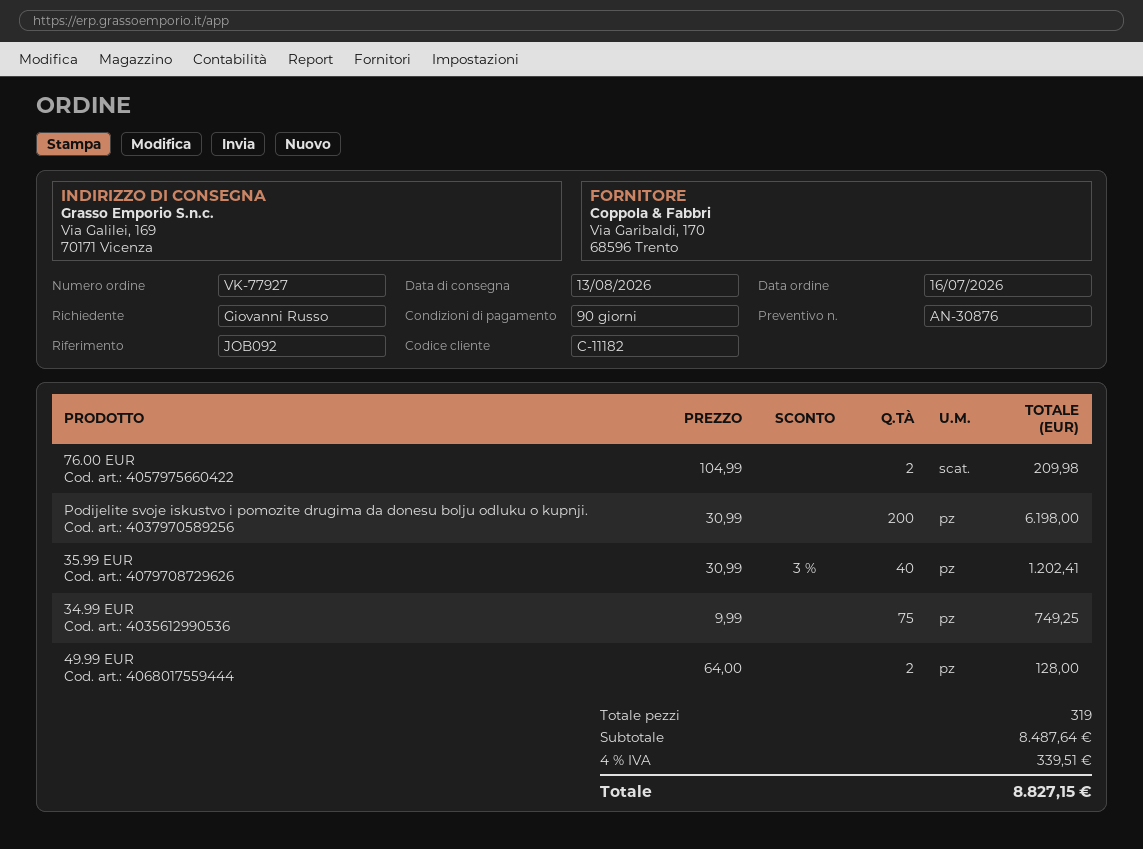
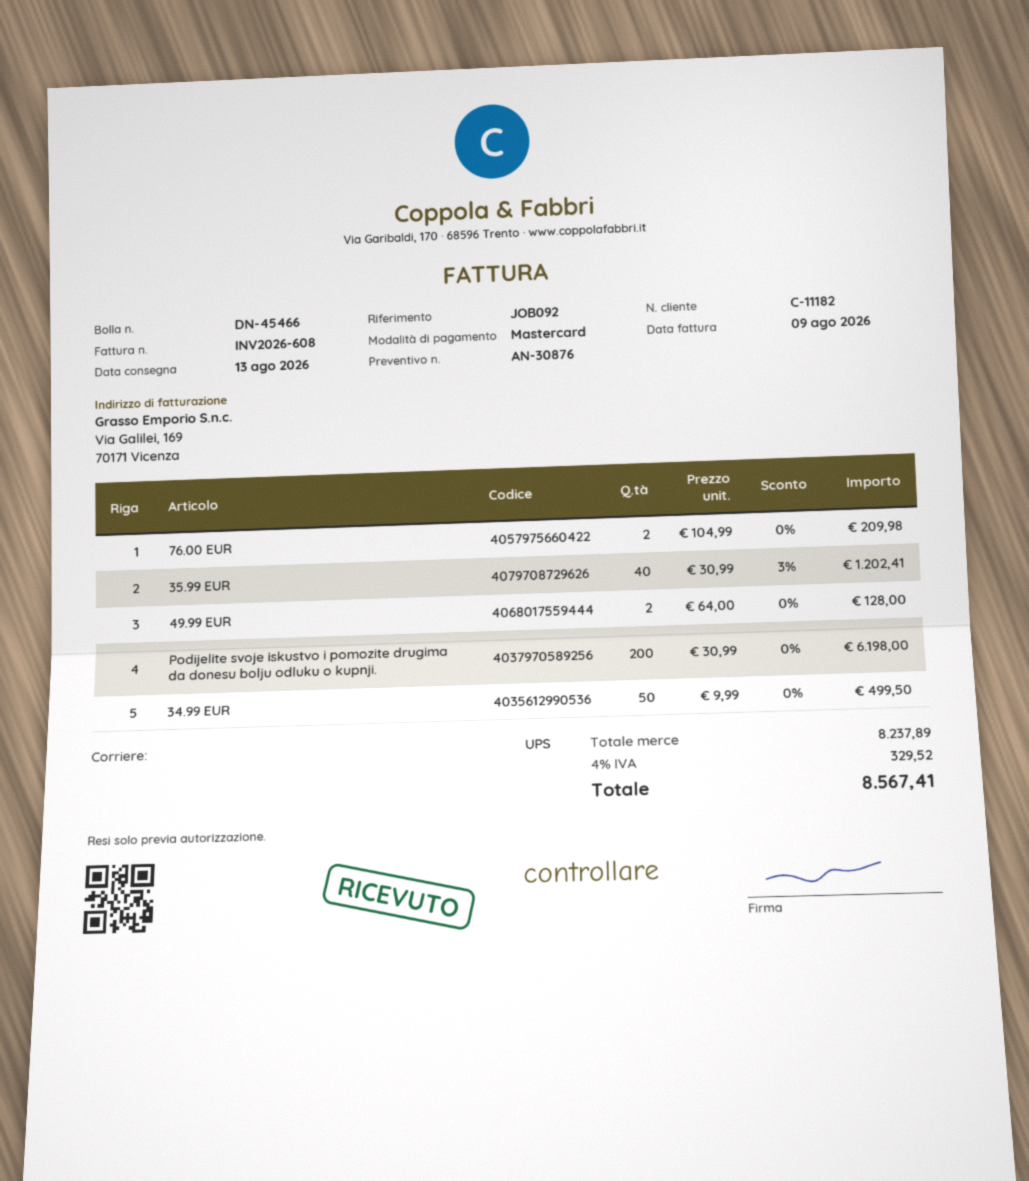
34.99 EUR: 75 x 9.99 = 749.25 -> 50 x 9.99 = 499.50
subtotal: 8487.64 -> 8237.89
tax: 4% = 339.51 -> 4% = 329.52
total: 8827.15 -> 8567.41

